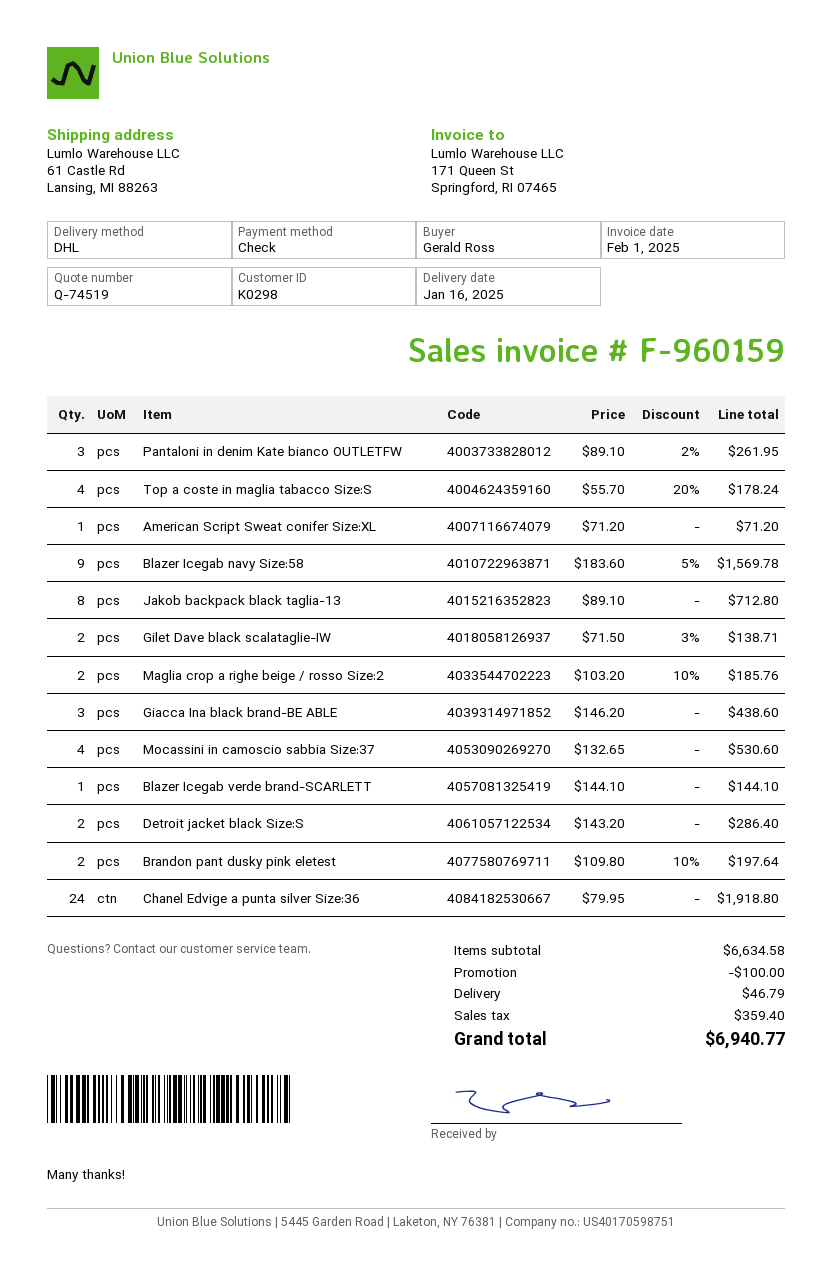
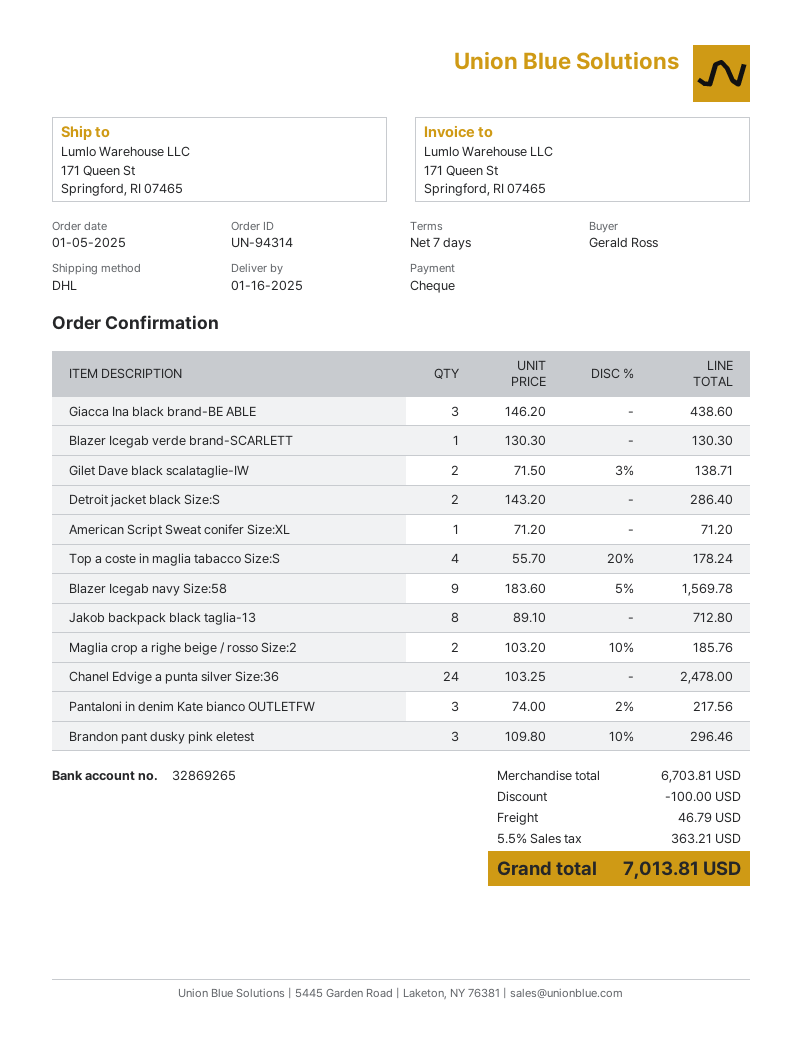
ship to: 61 Castle Rd, Lansing, MI 88263 -> 171 Queen St, Springford, RI 07465
Pantaloni in denim Kate bianco OUTLETFW: 3 x 89.10 - 2% = 261.95 -> 3 x 74.00 - 2% = 217.56
Mocassini in camoscio sabbia Size:37: 4 x 132.65 = 530.60 -> none
Blazer Icegab verde brand-SCARLETT: 1 x 144.10 = 144.10 -> 1 x 130.30 = 130.30
Brandon pant dusky pink eletest: 2 x 109.80 - 10% = 197.64 -> 3 x 109.80 - 10% = 296.46
Chanel Edvige a punta silver Size:36: 24 x 79.95 = 1918.80 -> 24 x 103.25 = 2478.00
subtotal: 6634.58 -> 6703.81
tax: 359.40 -> 363.21
total: 6940.77 -> 7013.81

